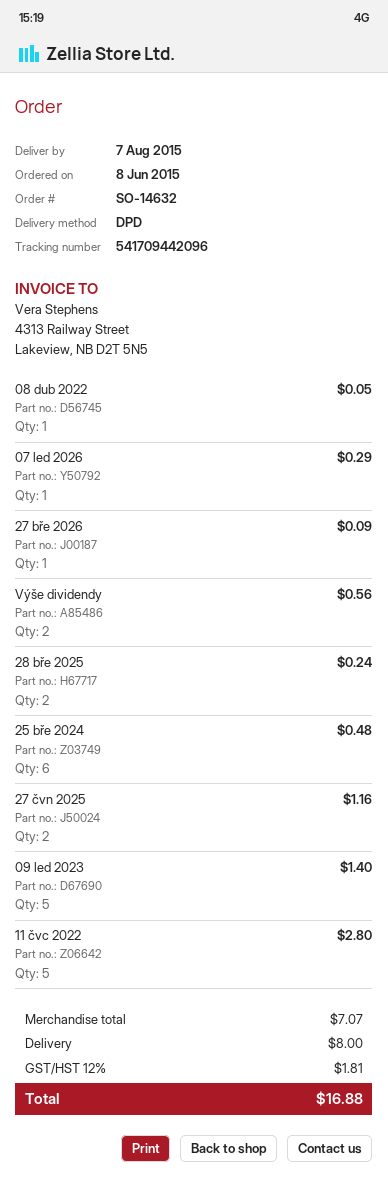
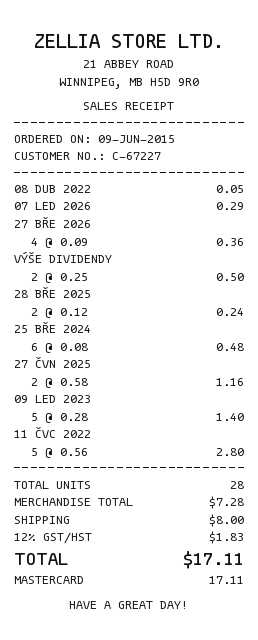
order date: 2015-06-08 -> 2015-06-09
27 bře 2026: 1 for 0.09 -> 4 for 0.36
Výše dividendy: 2 for 0.56 -> 2 for 0.50
subtotal: 7.07 -> 7.28
tax: 12% = 1.81 -> 12% = 1.83
total: 16.88 -> 17.11

